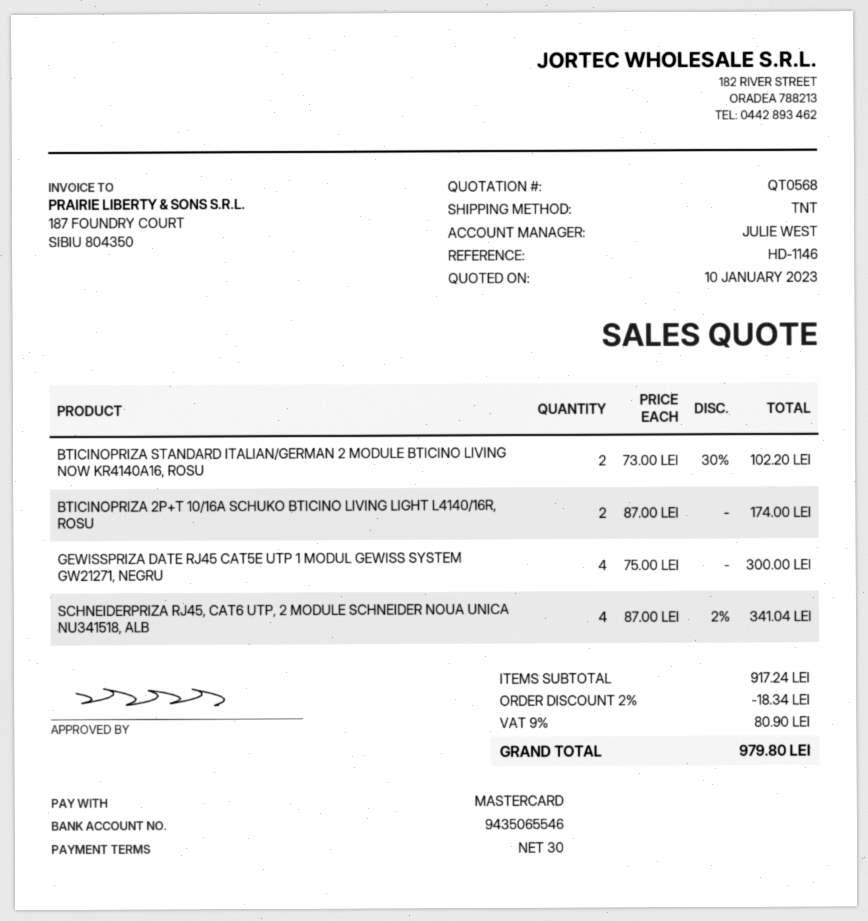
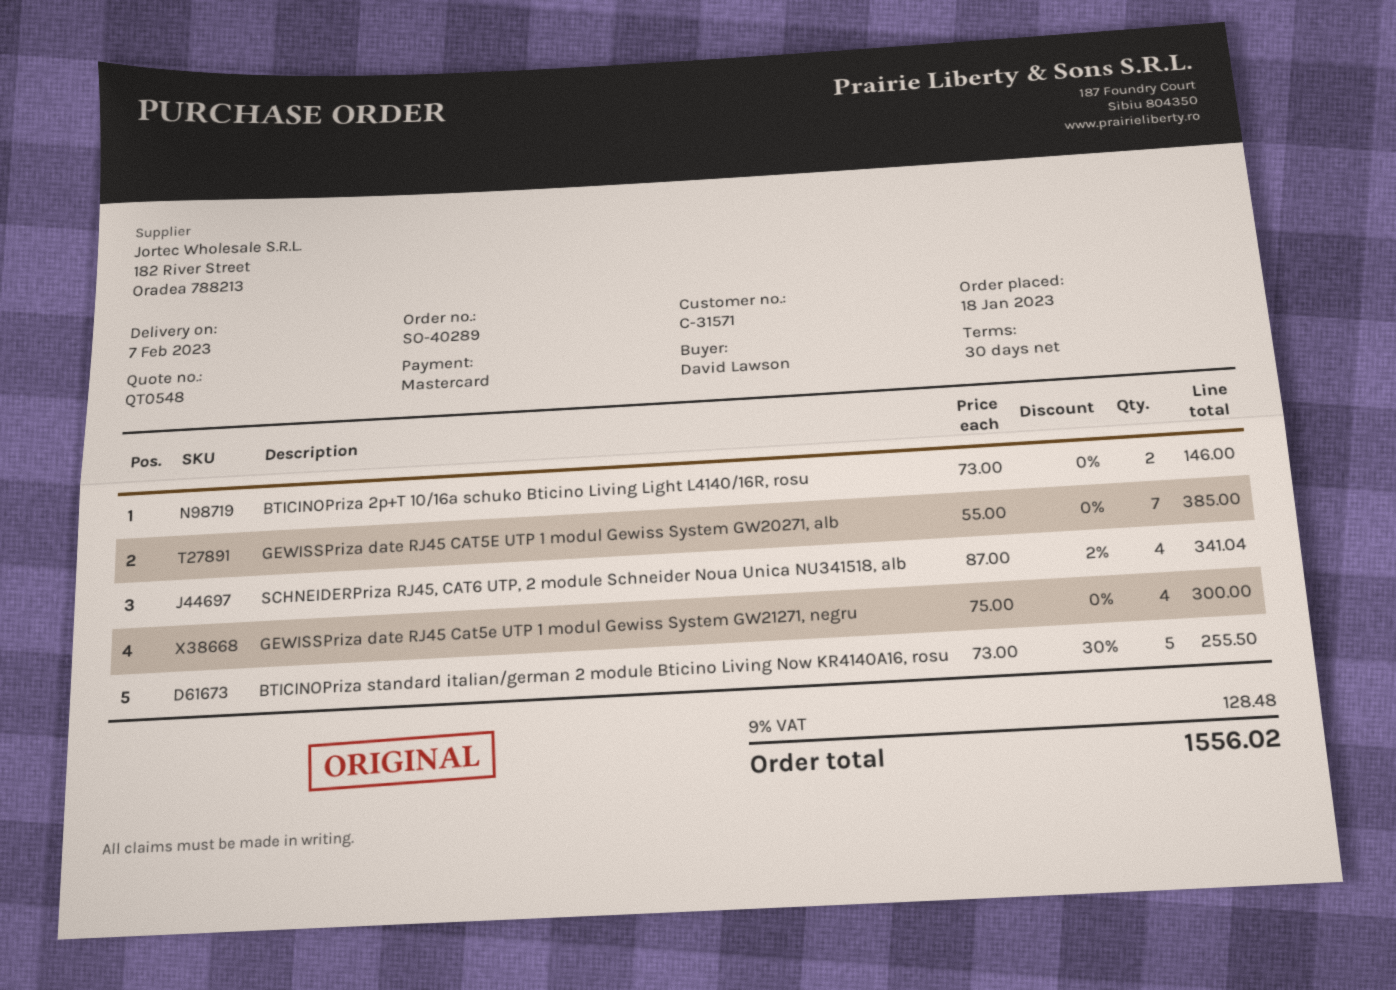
quote number: QT0568 -> QT0548
BTICINOPRIZA STANDARD ITALIAN/GERMAN 2 MODULE BTICINO LIVING NOW KR4140A16, ROSU: 2 x 73.00 - 30% = 102.20 -> 5 x 73.00 - 30% = 255.50
BTICINOPRIZA 2P+T 10/16A SCHUKO BTICINO LIVING LIGHT L4140/16R, ROSU: 2 x 87.00 = 174.00 -> 2 x 73.00 = 146.00
GEWISSPriza date RJ45 CAT5E UTP 1 modul Gewiss System GW20271, alb: none -> 7 x 55.00 = 385.00
discount: 2% = 18.34 -> none
tax: 9% = 80.90 -> 9% = 128.48
total: 979.80 -> 1556.02

